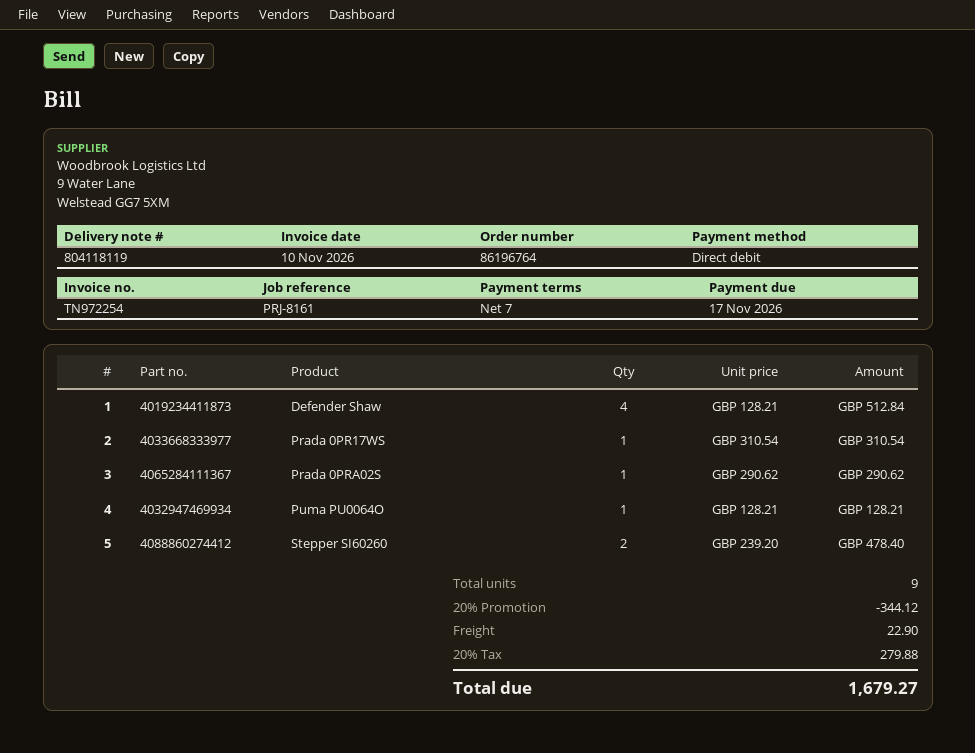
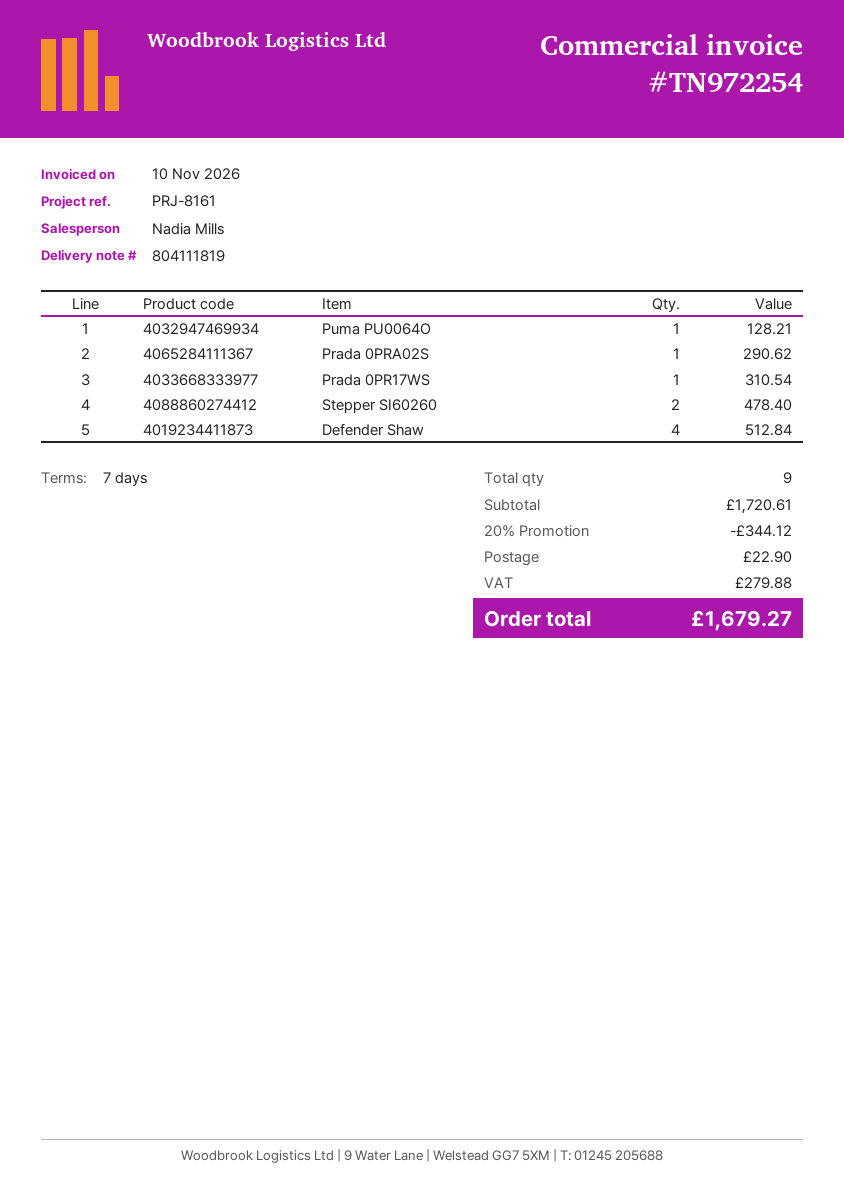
delivery note number: 804118119 -> 804111819

